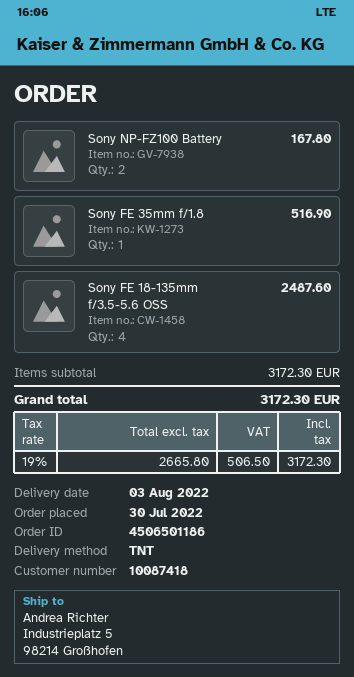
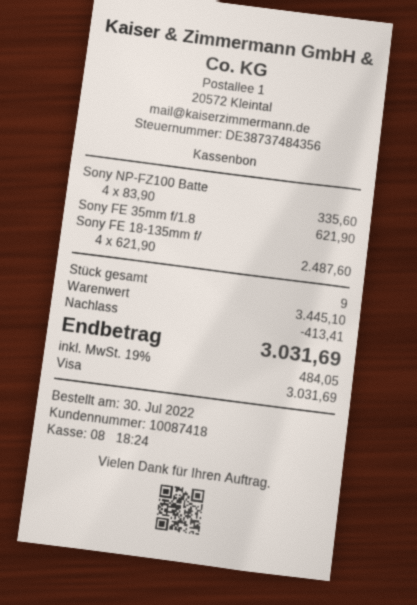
Sony NP-FZ100 Battery: 2 for 167.80 -> 4 for 335.60
Sony FE 35mm f/1.8: 1 for 516.90 -> 1 for 621.90
subtotal: 3172.30 -> 3445.10
discount: none -> 413.41
tax: 19% = 506.50 -> 19% = 484.05
total: 3172.30 -> 3031.69

